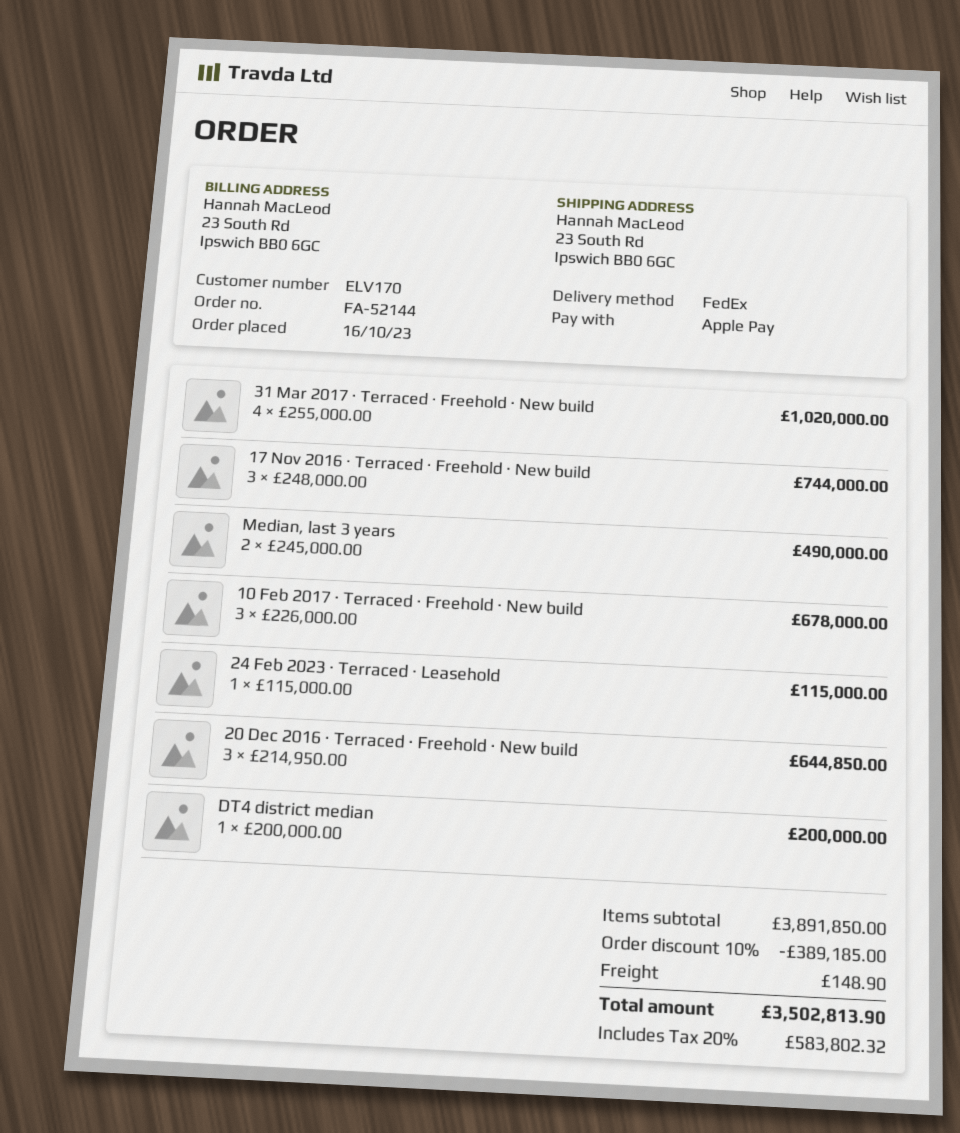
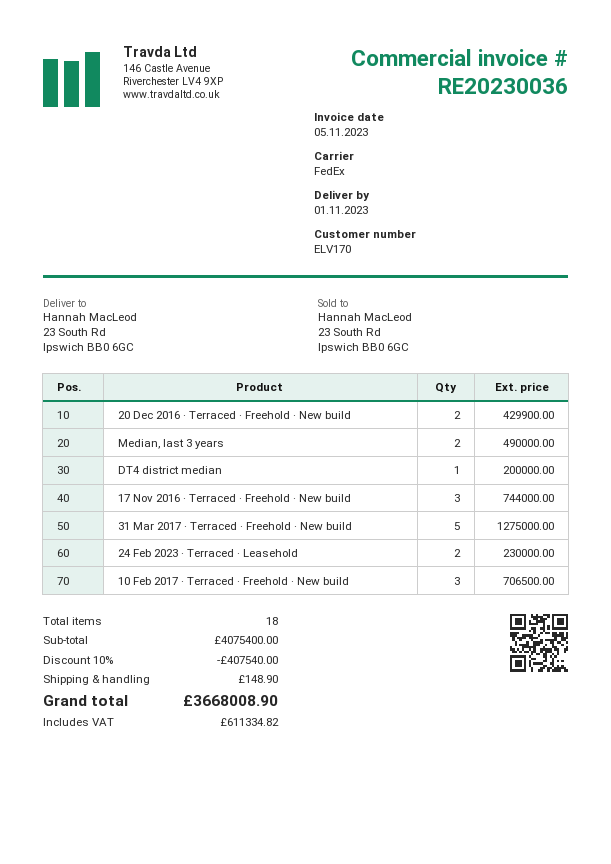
31 Mar 2017 · Terraced · Freehold · New build: 4 for 1020000.00 -> 5 for 1275000.00
10 Feb 2017 · Terraced · Freehold · New build: 3 for 678000.00 -> 3 for 706500.00
24 Feb 2023 · Terraced · Leasehold: 1 for 115000.00 -> 2 for 230000.00
20 Dec 2016 · Terraced · Freehold · New build: 3 for 644850.00 -> 2 for 429900.00
subtotal: 3891850.00 -> 4075400.00
discount: 10% = 389185.00 -> 10% = 407540.00
tax: 583802.32 -> 611334.82
total: 3502813.90 -> 3668008.90

